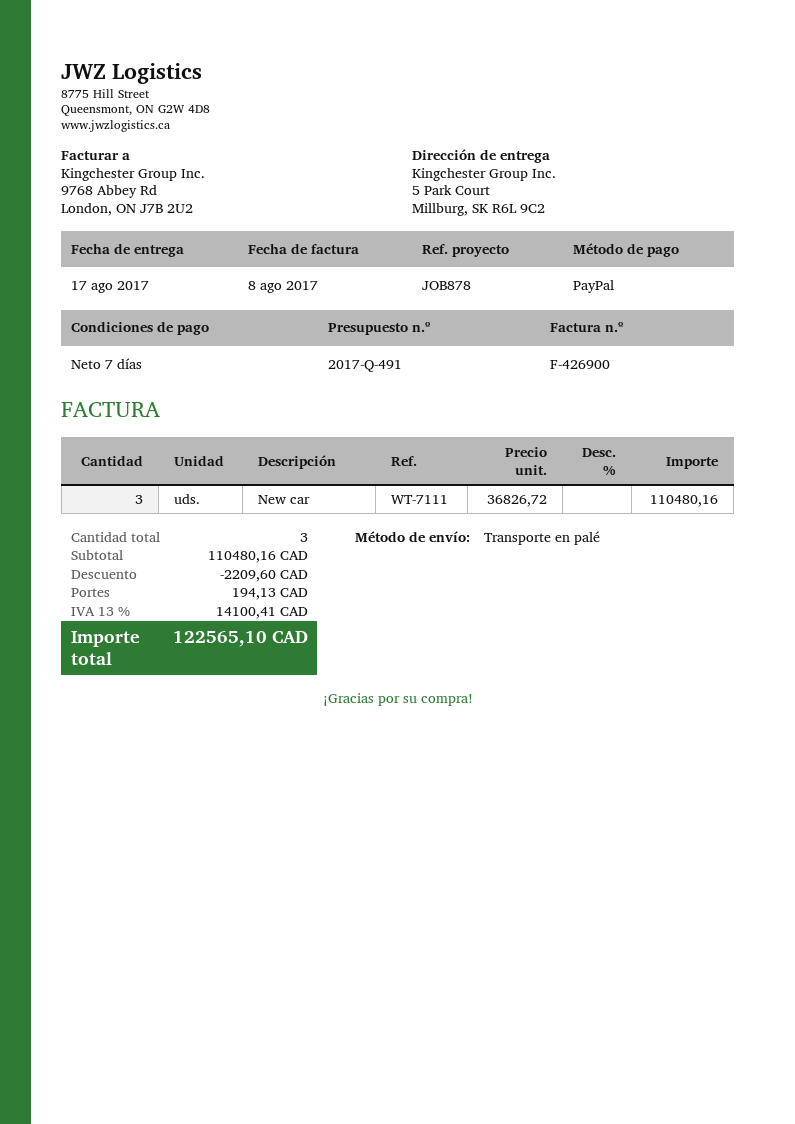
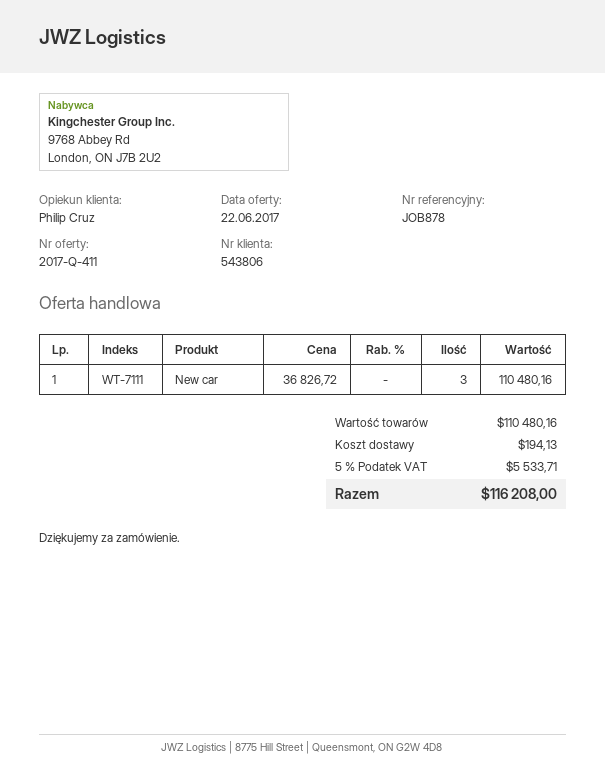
quote number: 2017-Q-491 -> 2017-Q-411
discount: 2209.60 -> none
tax: 13% = 14100.41 -> 5% = 5533.71
total: 122565.10 -> 116208.00

